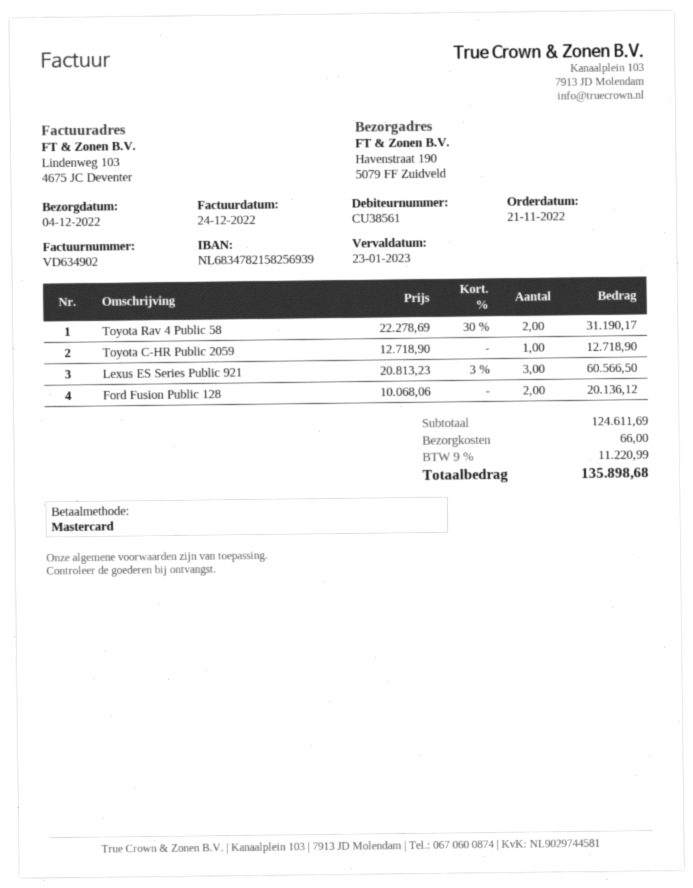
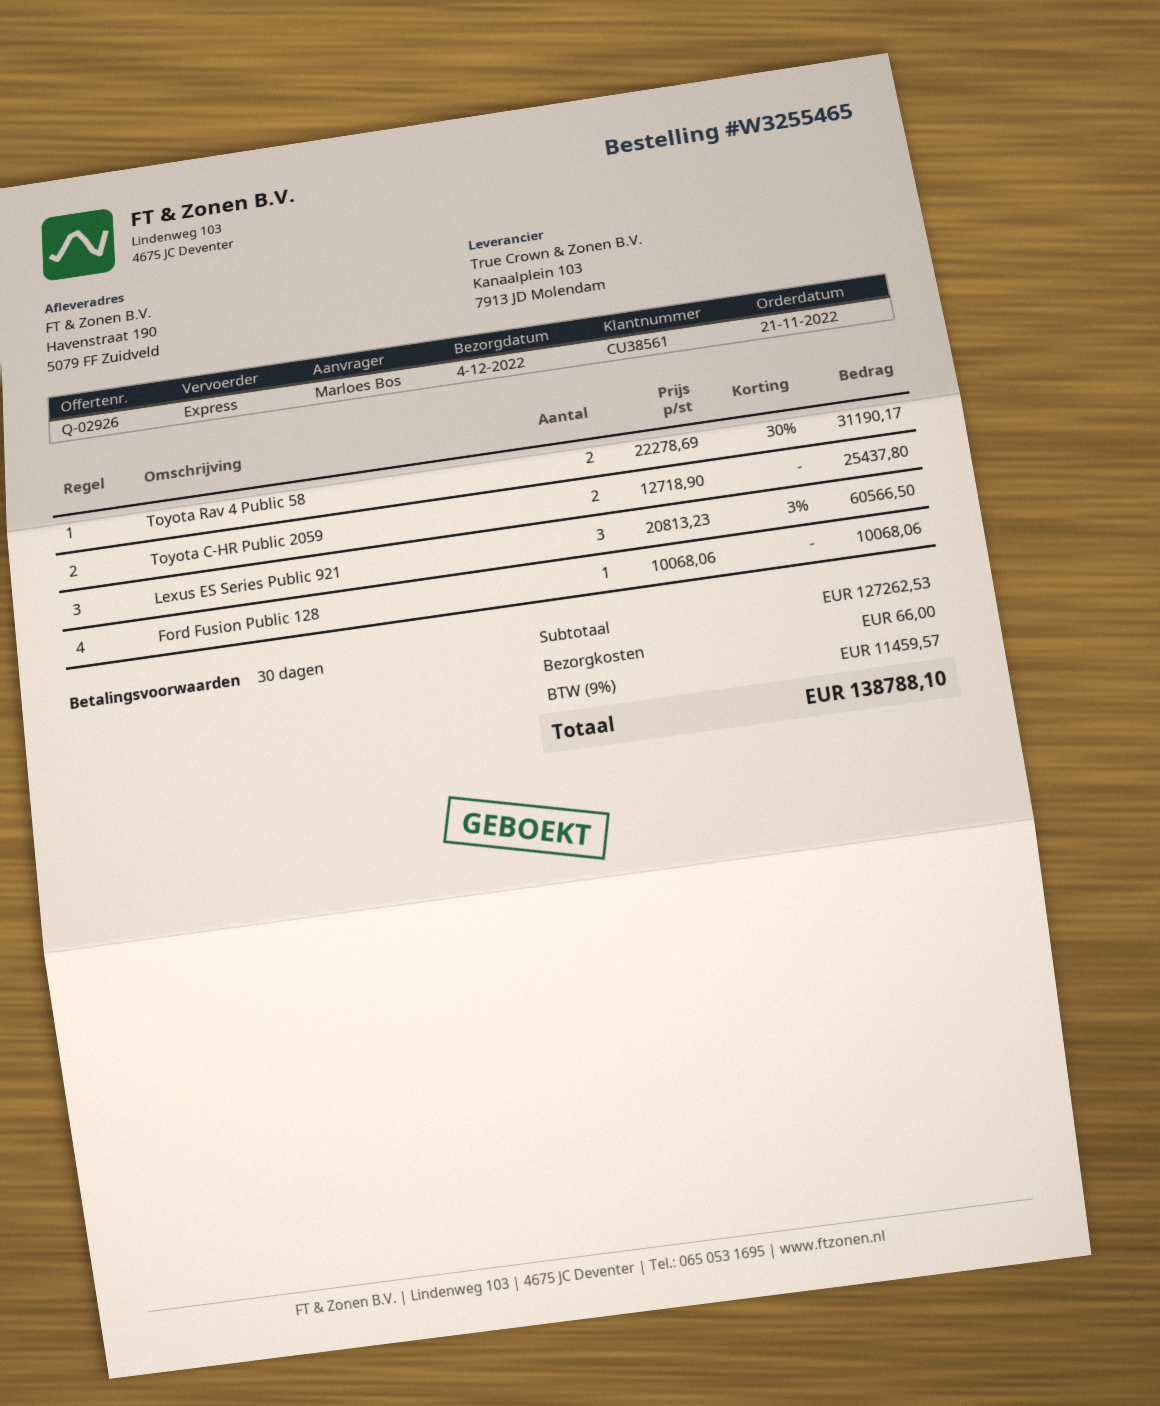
Toyota C-HR Public 2059: 1 x 12718.90 = 12718.90 -> 2 x 12718.90 = 25437.80
Ford Fusion Public 128: 2 x 10068.06 = 20136.12 -> 1 x 10068.06 = 10068.06
subtotal: 124611.69 -> 127262.53
tax: 9% = 11220.99 -> 9% = 11459.57
total: 135898.68 -> 138788.10

